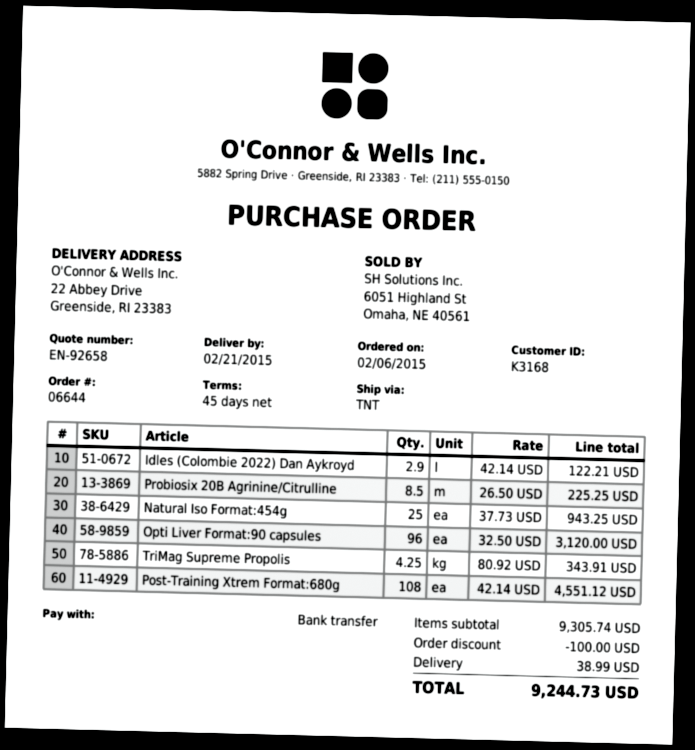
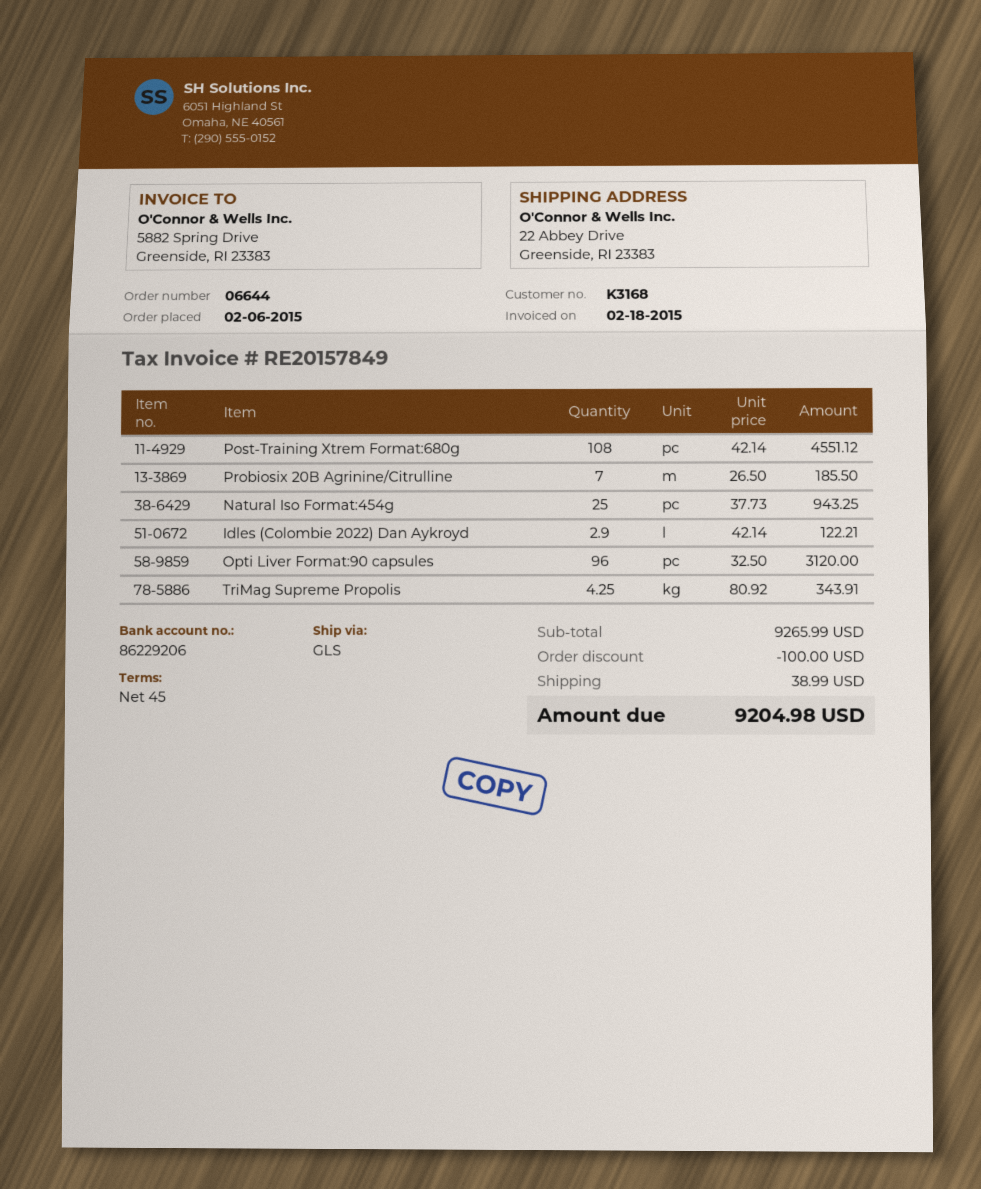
shipping method: TNT -> GLS
Probiosix 20B Agrinine/Citrulline: 8.5 x 26.50 = 225.25 -> 7 x 26.50 = 185.50
subtotal: 9305.74 -> 9265.99
total: 9244.73 -> 9204.98

